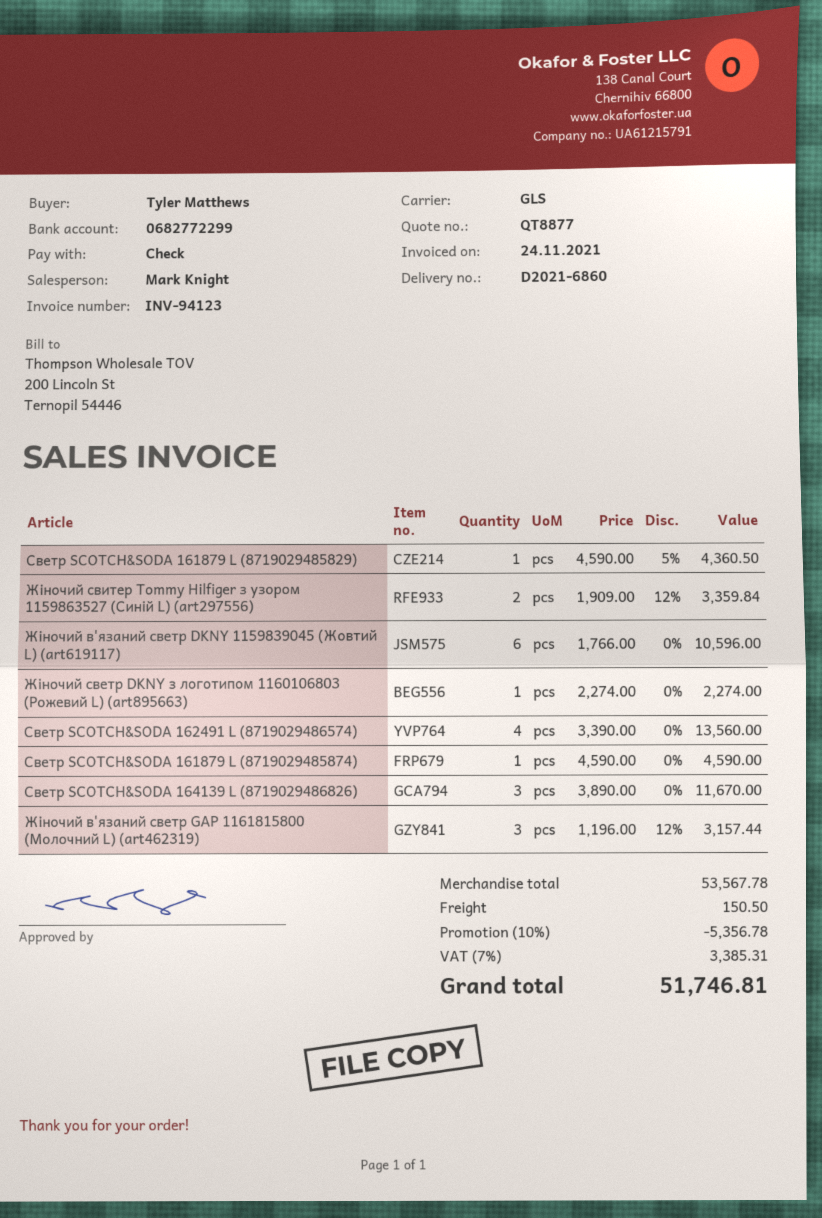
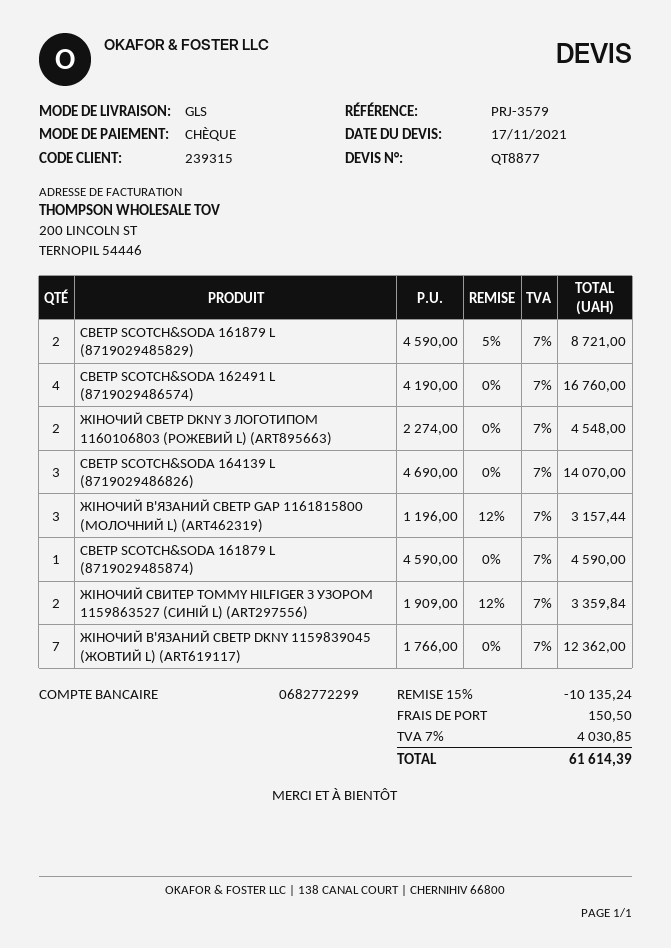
Светр SCOTCH&SODA 161879 L (8719029485829): 1 x 4590.00 - 5% = 4360.50 -> 2 x 4590.00 - 5% = 8721.00
Жіночий в'язаний светр DKNY 1159839045 (Жовтий L) (art619117): 6 x 1766.00 = 10596.00 -> 7 x 1766.00 = 12362.00
Жіночий светр DKNY з логотипом 1160106803 (Рожевий L) (art895663): 1 x 2274.00 = 2274.00 -> 2 x 2274.00 = 4548.00
Светр SCOTCH&SODA 162491 L (8719029486574): 4 x 3390.00 = 13560.00 -> 4 x 4190.00 = 16760.00
Светр SCOTCH&SODA 164139 L (8719029486826): 3 x 3890.00 = 11670.00 -> 3 x 4690.00 = 14070.00
discount: 10% = 5356.78 -> 15% = 10135.24
tax: 7% = 3385.31 -> 7% = 4030.85
total: 51746.81 -> 61614.39

